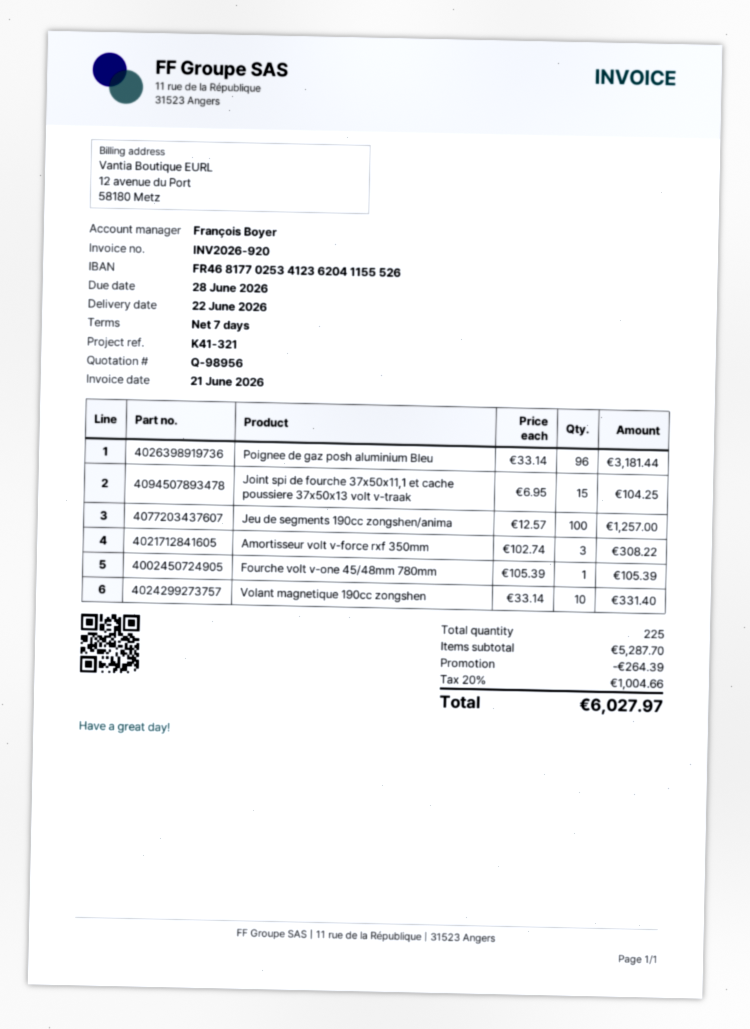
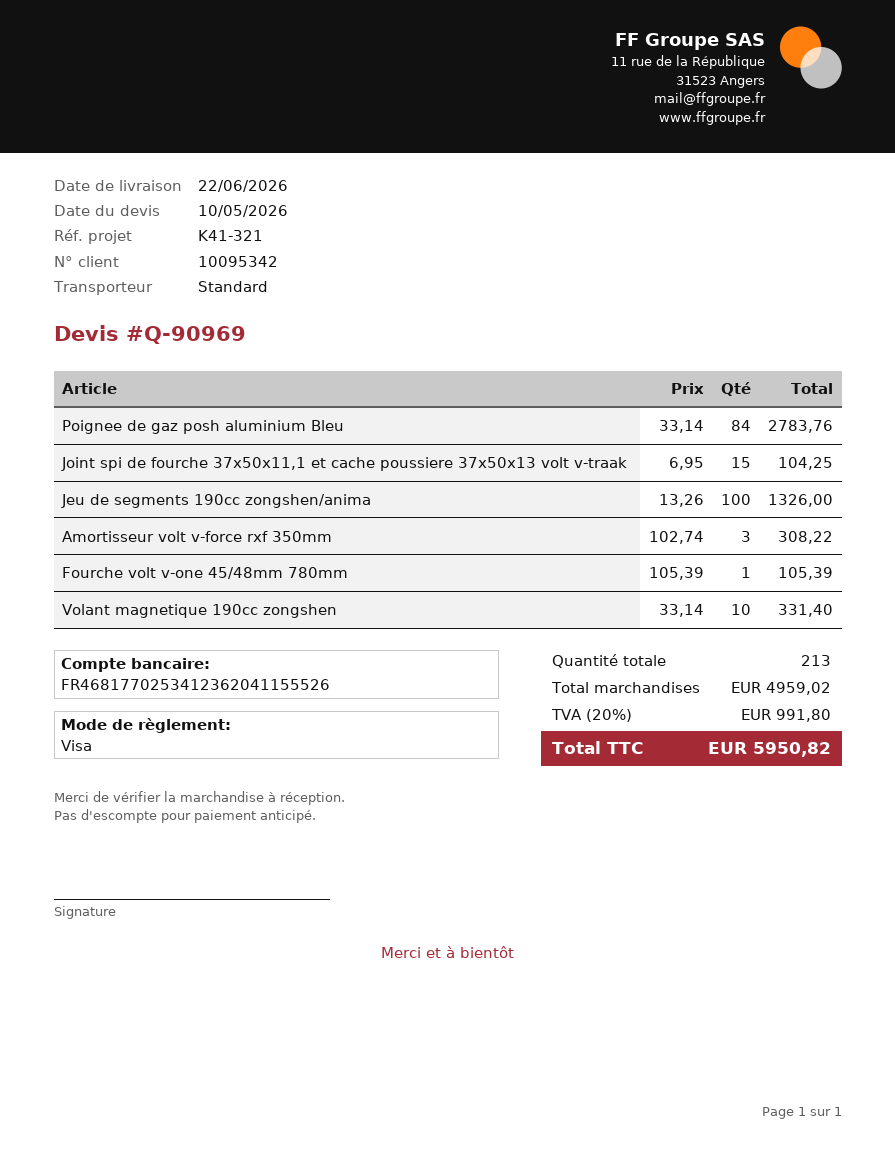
quote number: Q-98956 -> Q-90969
Poignee de gaz posh aluminium Bleu: 96 x 33.14 = 3181.44 -> 84 x 33.14 = 2783.76
Jeu de segments 190cc zongshen/anima: 100 x 12.57 = 1257.00 -> 100 x 13.26 = 1326.00
total quantity: 225 -> 213
subtotal: 5287.70 -> 4959.02
discount: 264.39 -> none
tax: 20% = 1004.66 -> 20% = 991.80
total: 6027.97 -> 5950.82

